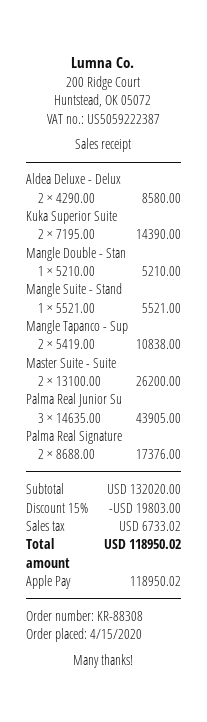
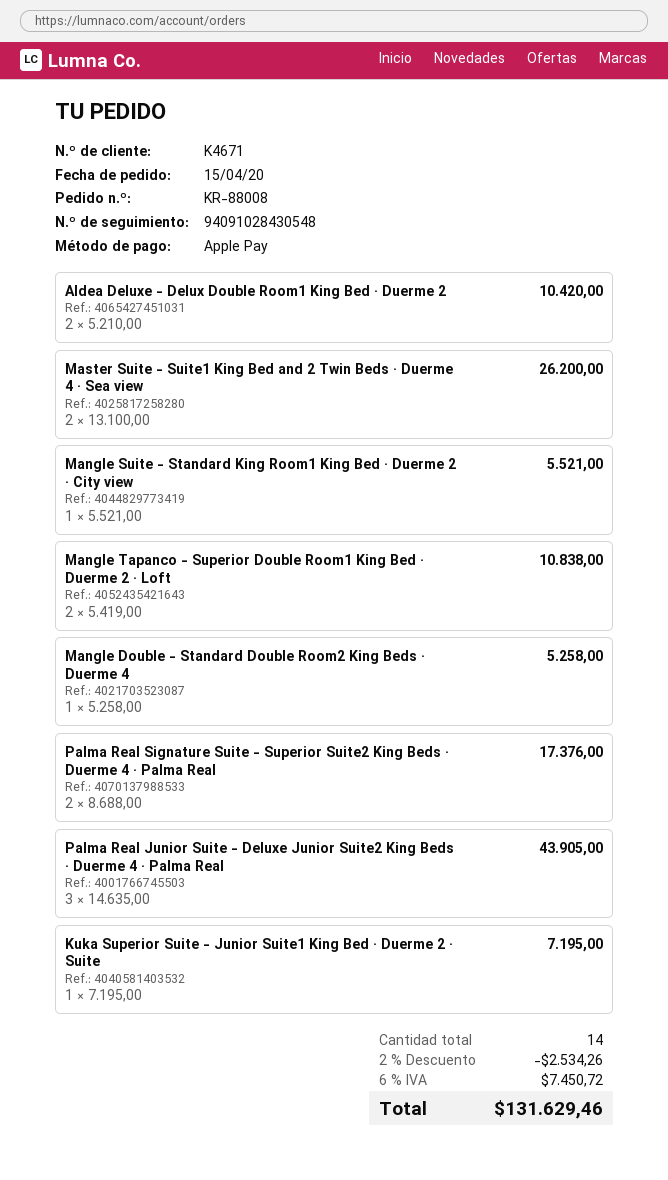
order number: KR-88308 -> KR-88008
Aldea Deluxe - Delux: 2 x 4290.00 = 8580.00 -> 2 x 5210.00 = 10420.00
Kuka Superior Suite: 2 x 7195.00 = 14390.00 -> 1 x 7195.00 = 7195.00
Mangle Double - Stan: 1 x 5210.00 = 5210.00 -> 1 x 5258.00 = 5258.00
discount: 15% = 19803.00 -> 2% = 2534.26
tax: 6733.02 -> 7450.72
total: 118950.02 -> 131629.46

